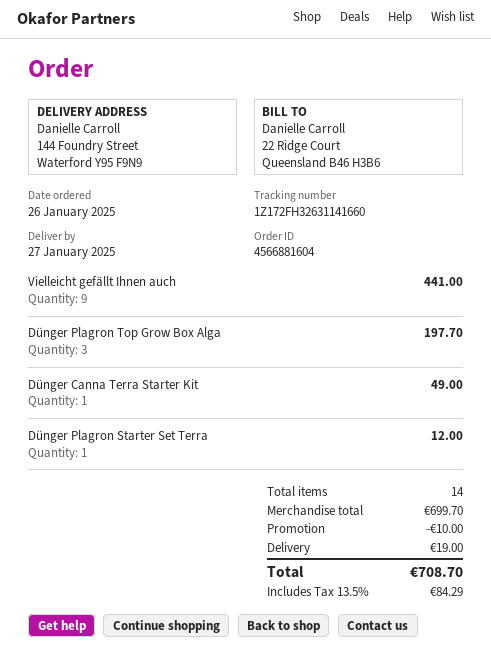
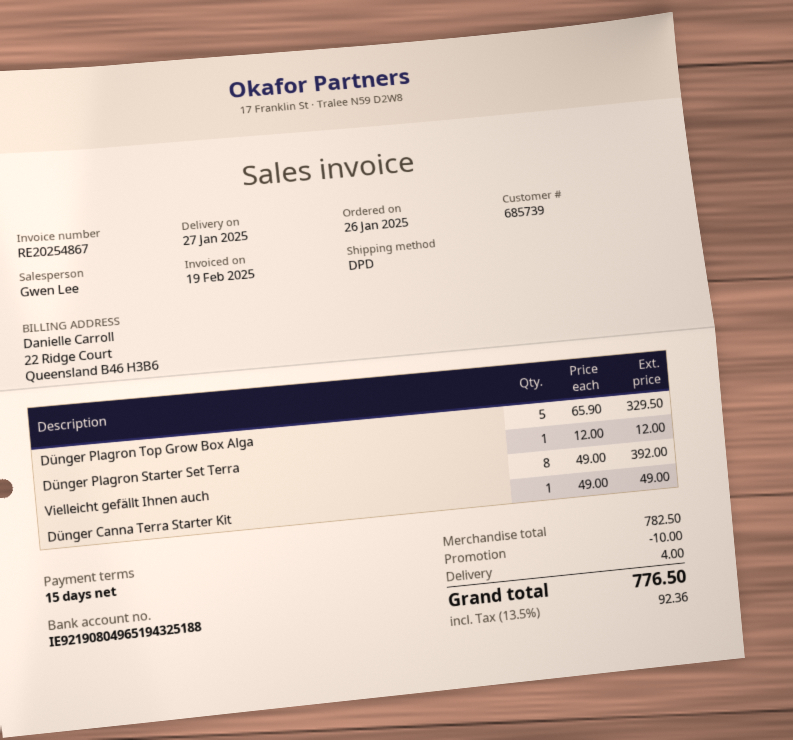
Vielleicht gefällt Ihnen auch: 9 for 441.00 -> 8 for 392.00
Dünger Plagron Top Grow Box Alga: 3 for 197.70 -> 5 for 329.50
subtotal: 699.70 -> 782.50
shipping: 19.00 -> 4.00
tax: 13.5% = 84.29 -> 13.5% = 92.36
total: 708.70 -> 776.50

